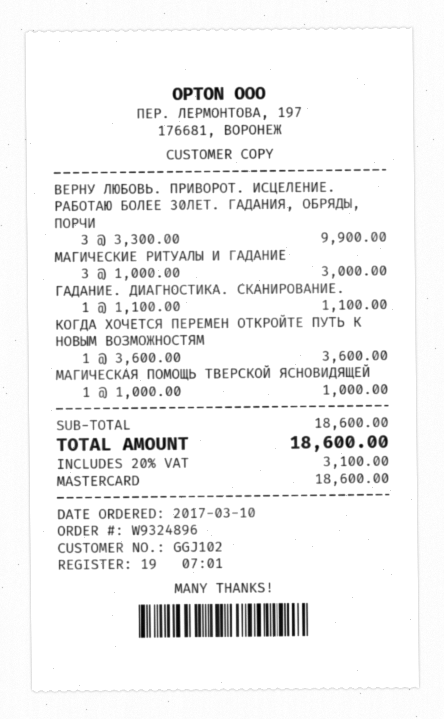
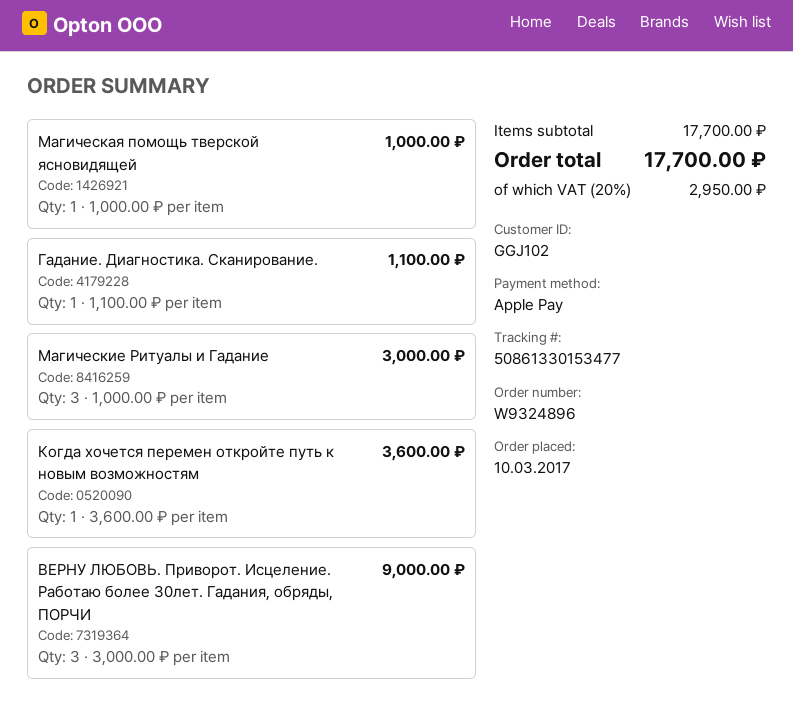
payment method: Mastercard -> Apple Pay
ВЕРНУ ЛЮБОВЬ. ПРИВОРОТ. ИСЦЕЛЕНИЕ. РАБОТАЮ БОЛЕЕ 30ЛЕТ. ГАДАНИЯ, ОБРЯДЫ, ПОРЧИ: 3 x 3300.00 = 9900.00 -> 3 x 3000.00 = 9000.00
subtotal: 18600.00 -> 17700.00
tax: 20% = 3100.00 -> 20% = 2950.00
total: 18600.00 -> 17700.00

